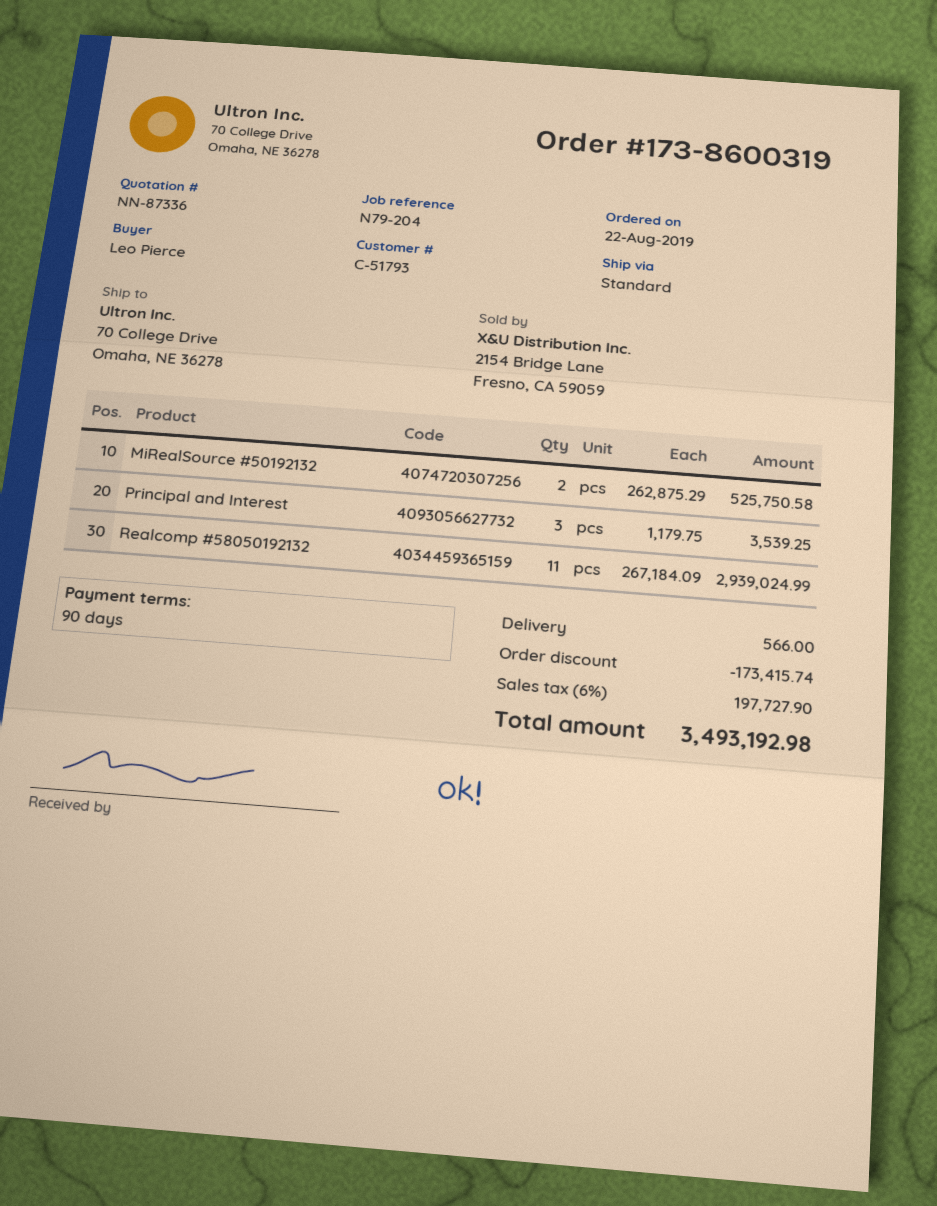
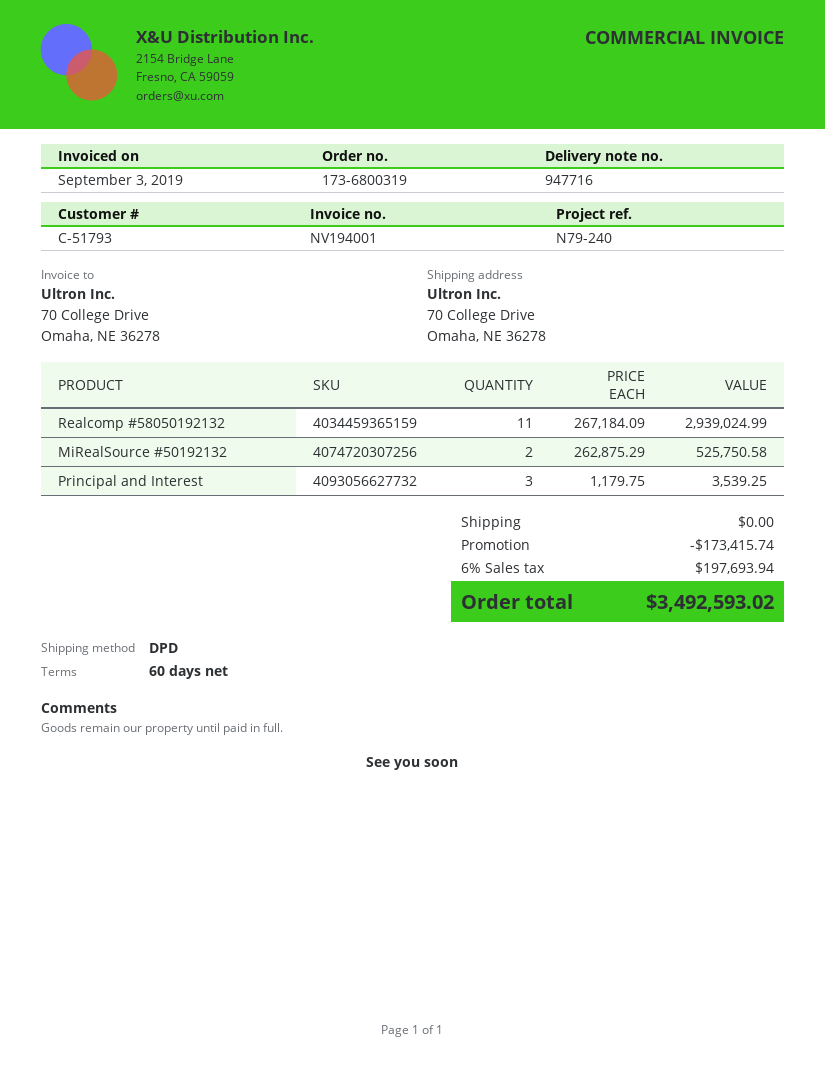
order number: 173-8600319 -> 173-6800319
payment terms: 90 days -> 60 days
reference: N79-204 -> N79-240
shipping method: standard -> DPD
shipping: 566.00 -> 0.00
tax: 6% = 197727.90 -> 6% = 197693.94
total: 3493192.98 -> 3492593.02

